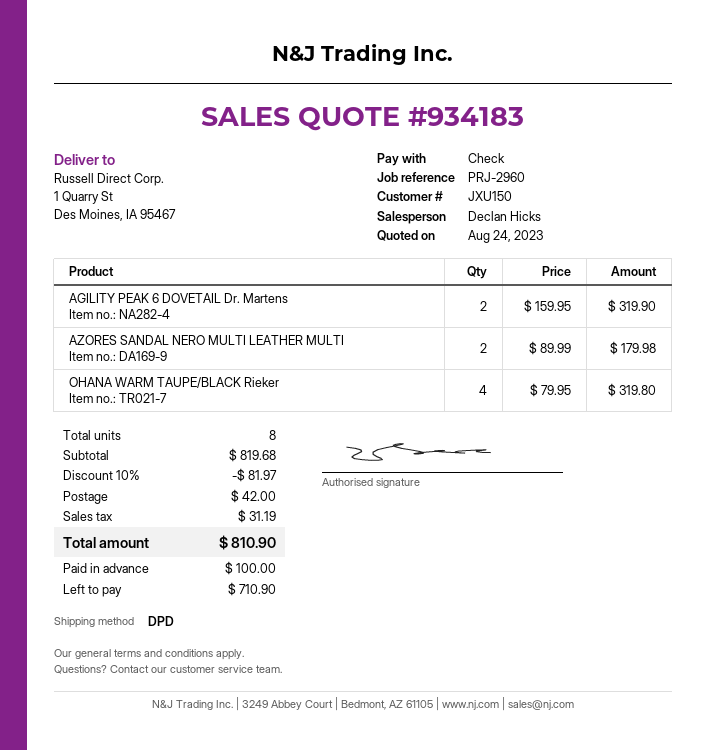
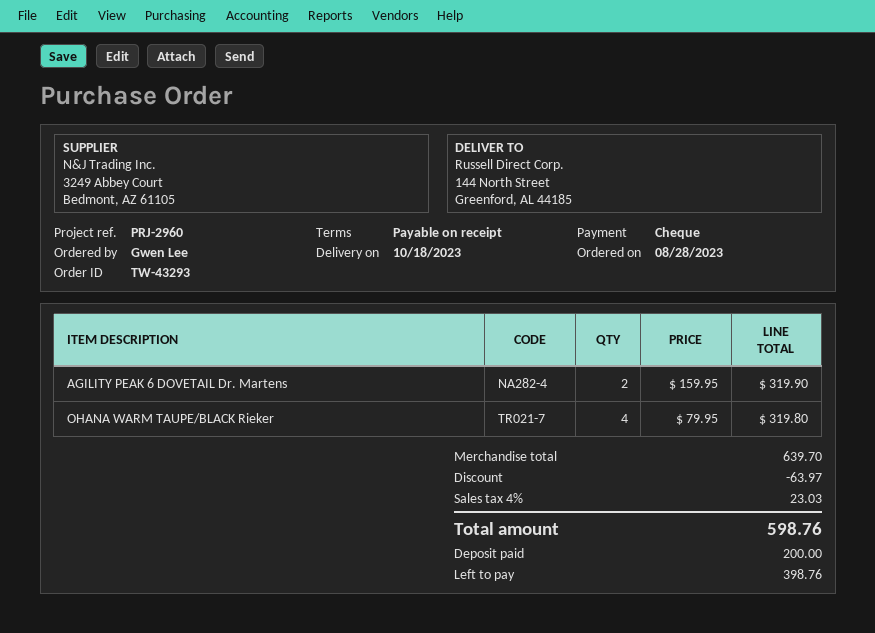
ship to: 1 Quarry St, Des Moines, IA 95467 -> 144 North Street, Greenford, AL 44185
AZORES SANDAL NERO MULTI LEATHER MULTI: 2 x 89.99 = 179.98 -> none
subtotal: 819.68 -> 639.70
discount: 81.97 -> 63.97
shipping: 42.00 -> none
tax: 31.19 -> 23.03
total: 810.90 -> 598.76
deposit: 100.00 -> 200.00
balance: 710.90 -> 398.76

